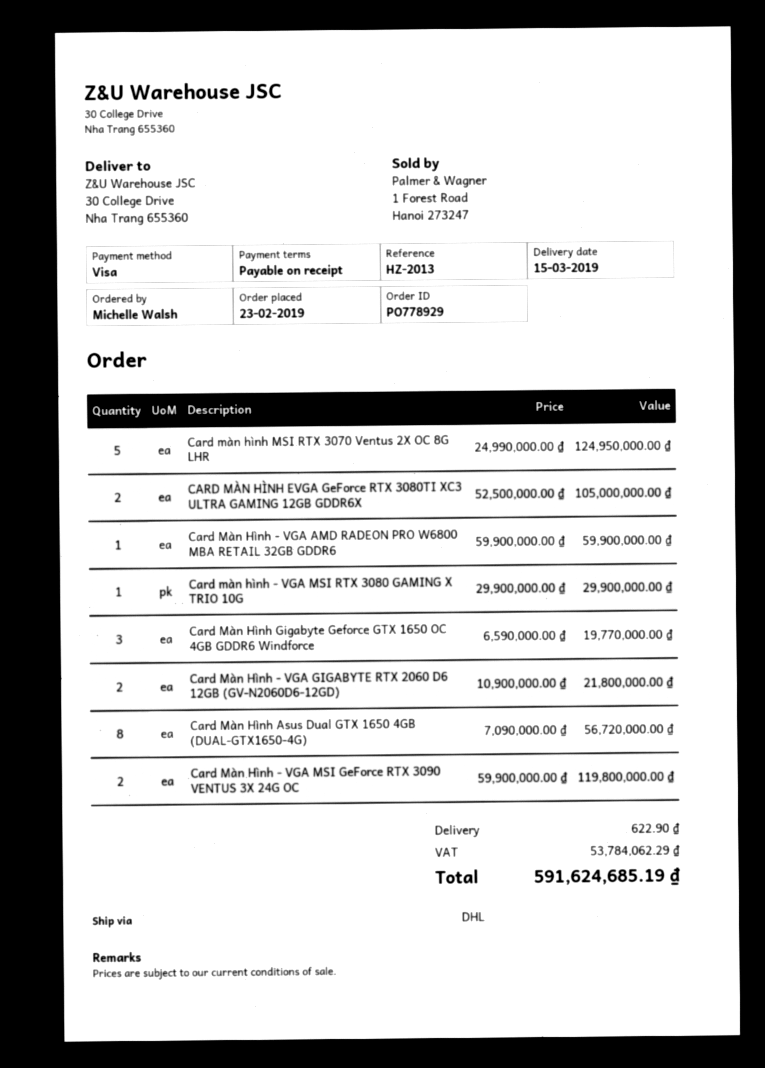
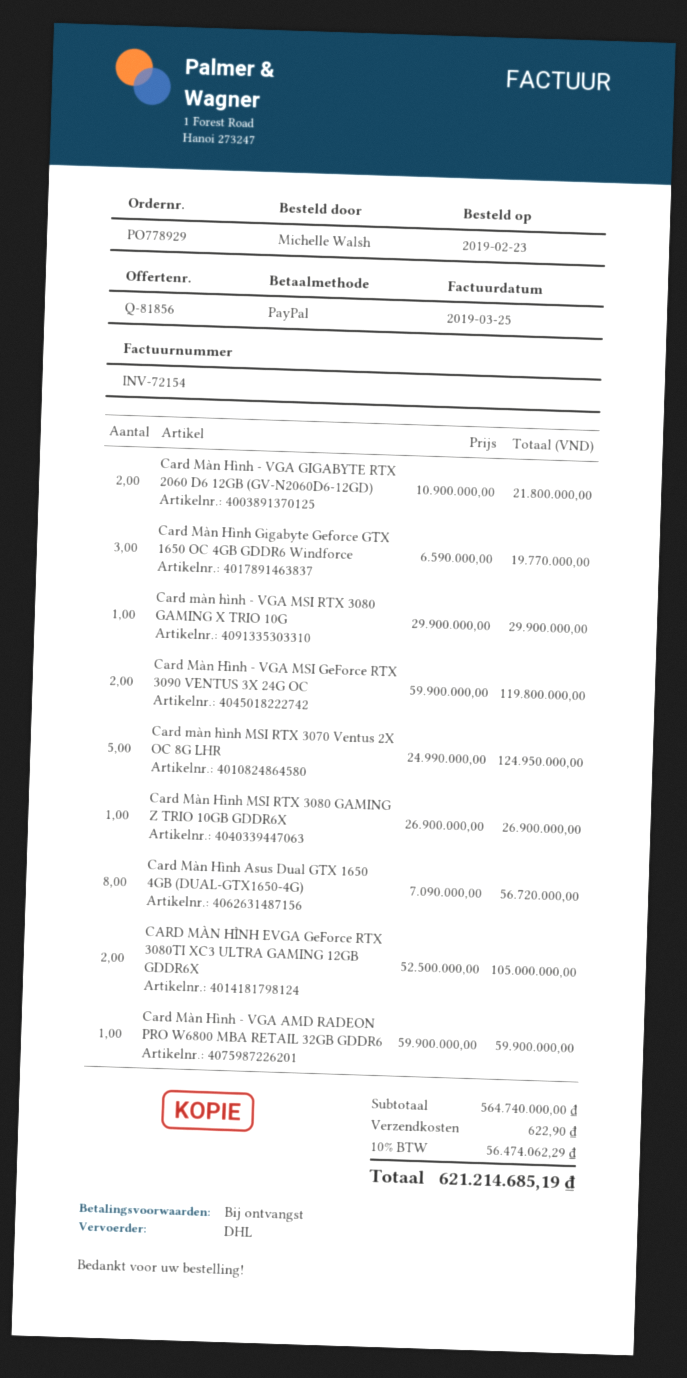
payment method: Visa -> PayPal
Card Màn Hình MSI RTX 3080 GAMING Z TRIO 10GB GDDR6X: none -> 1 x 26900000.00 = 26900000.00
tax: 53784062.29 -> 56474062.29
total: 591624685.19 -> 621214685.19

